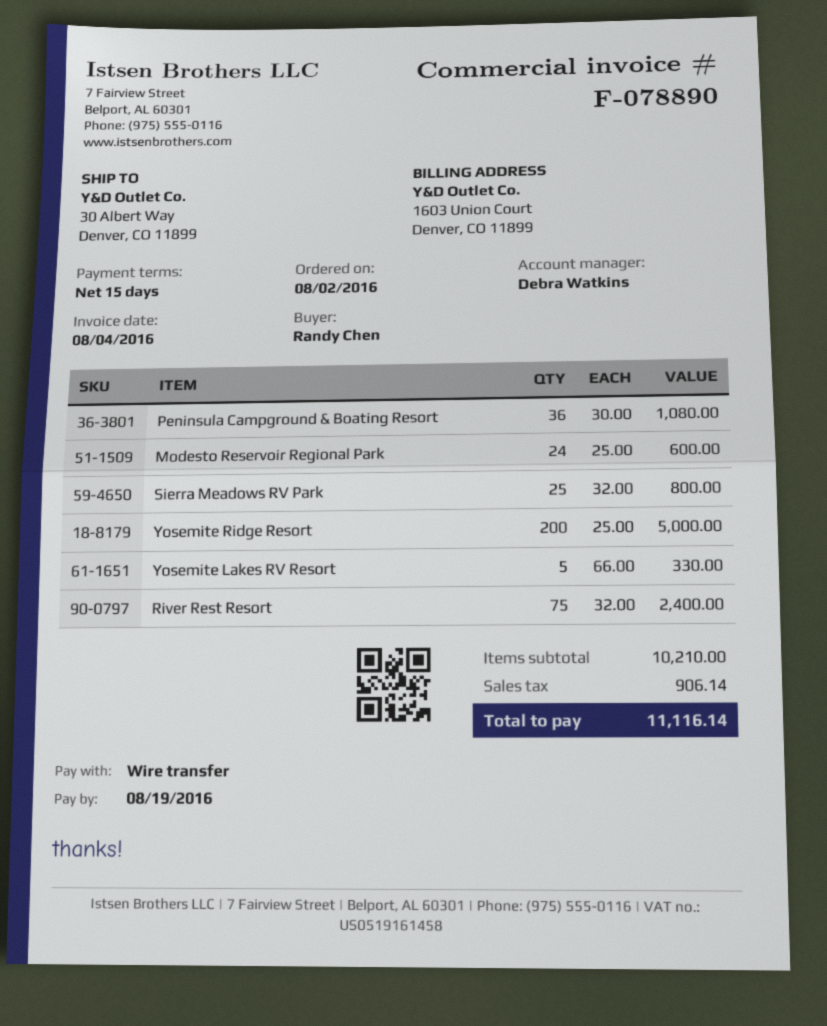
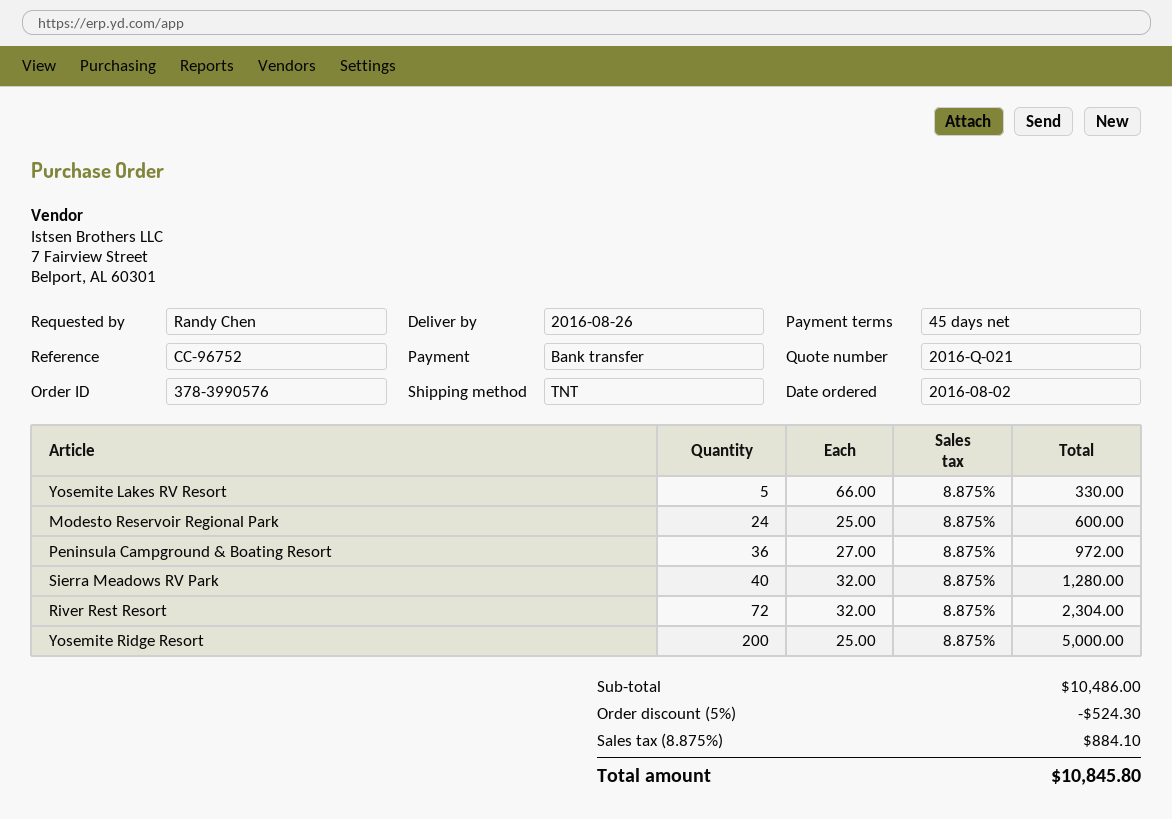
payment terms: 15 days -> 45 days
Peninsula Campground & Boating Resort: 36 x 30.00 = 1080.00 -> 36 x 27.00 = 972.00
Sierra Meadows RV Park: 25 x 32.00 = 800.00 -> 40 x 32.00 = 1280.00
River Rest Resort: 75 x 32.00 = 2400.00 -> 72 x 32.00 = 2304.00
subtotal: 10210.00 -> 10486.00
discount: none -> 5% = 524.30
tax: 906.14 -> 884.10
total: 11116.14 -> 10845.80

